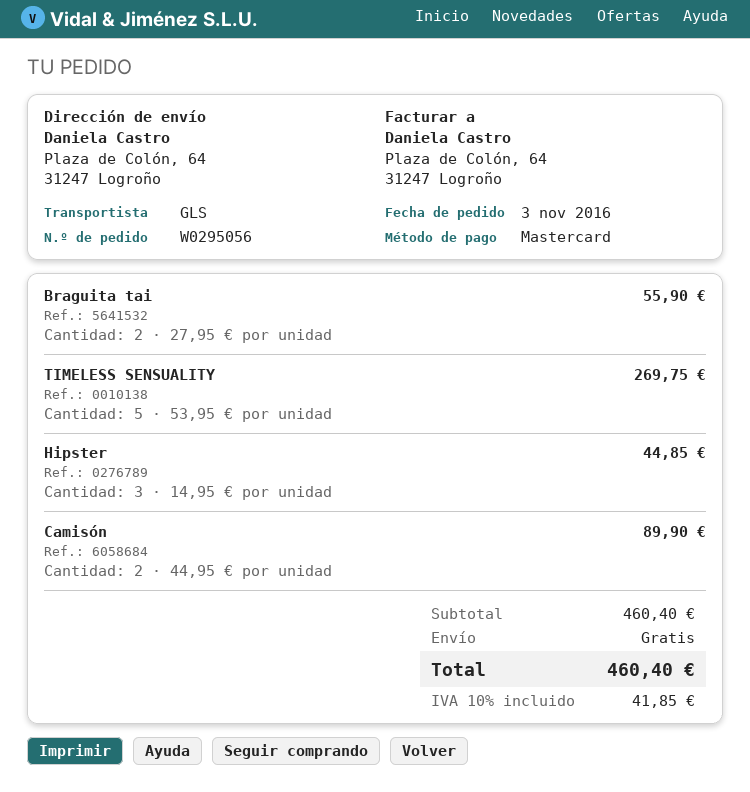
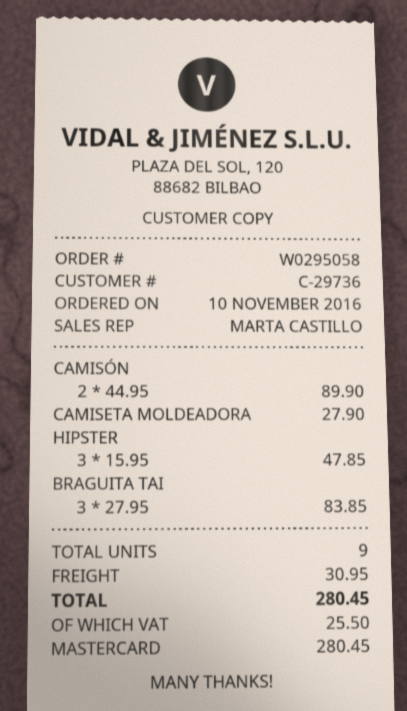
order number: W0295056 -> W0295058
order date: 2016-11-03 -> 2016-11-10
Braguita tai: 2 x 27.95 = 55.90 -> 3 x 27.95 = 83.85
TIMELESS SENSUALITY: 5 x 53.95 = 269.75 -> none
Hipster: 3 x 14.95 = 44.85 -> 3 x 15.95 = 47.85
CAMISETA MOLDEADORA: none -> 1 x 27.90 = 27.90
shipping: 0.00 -> 30.95
tax: 41.85 -> 25.50
total: 460.40 -> 280.45

